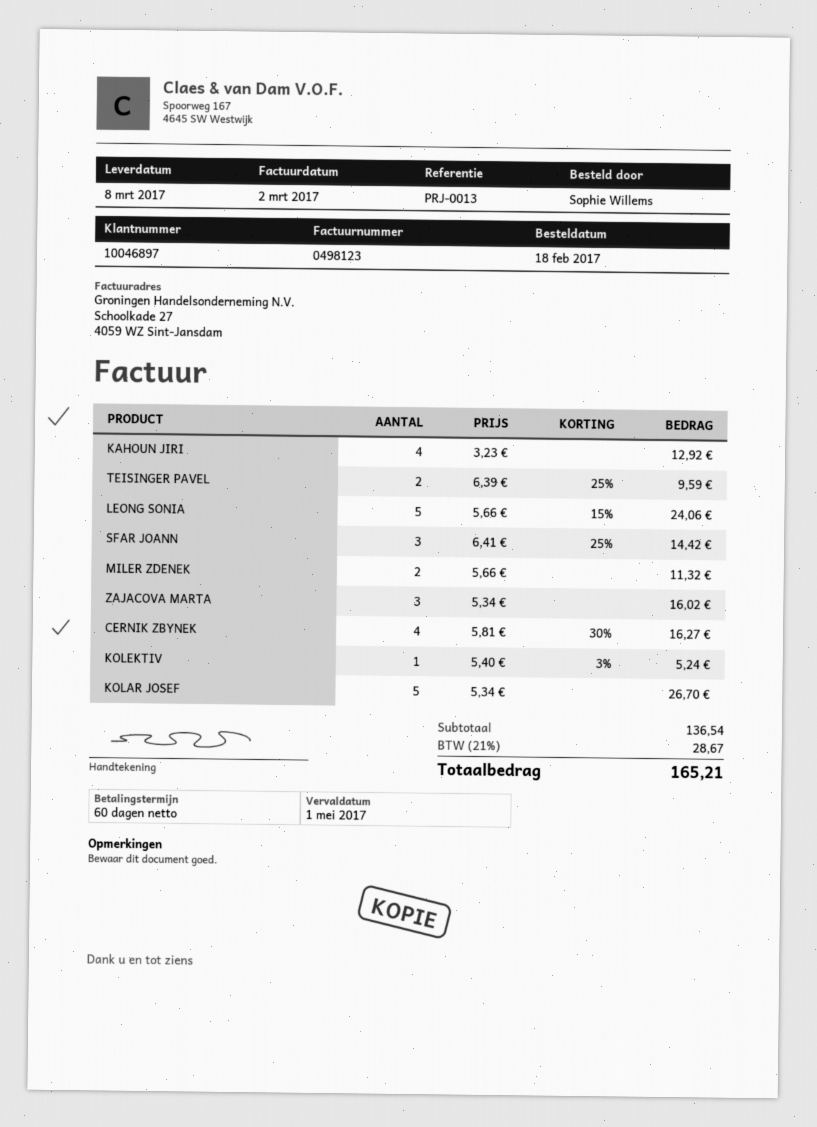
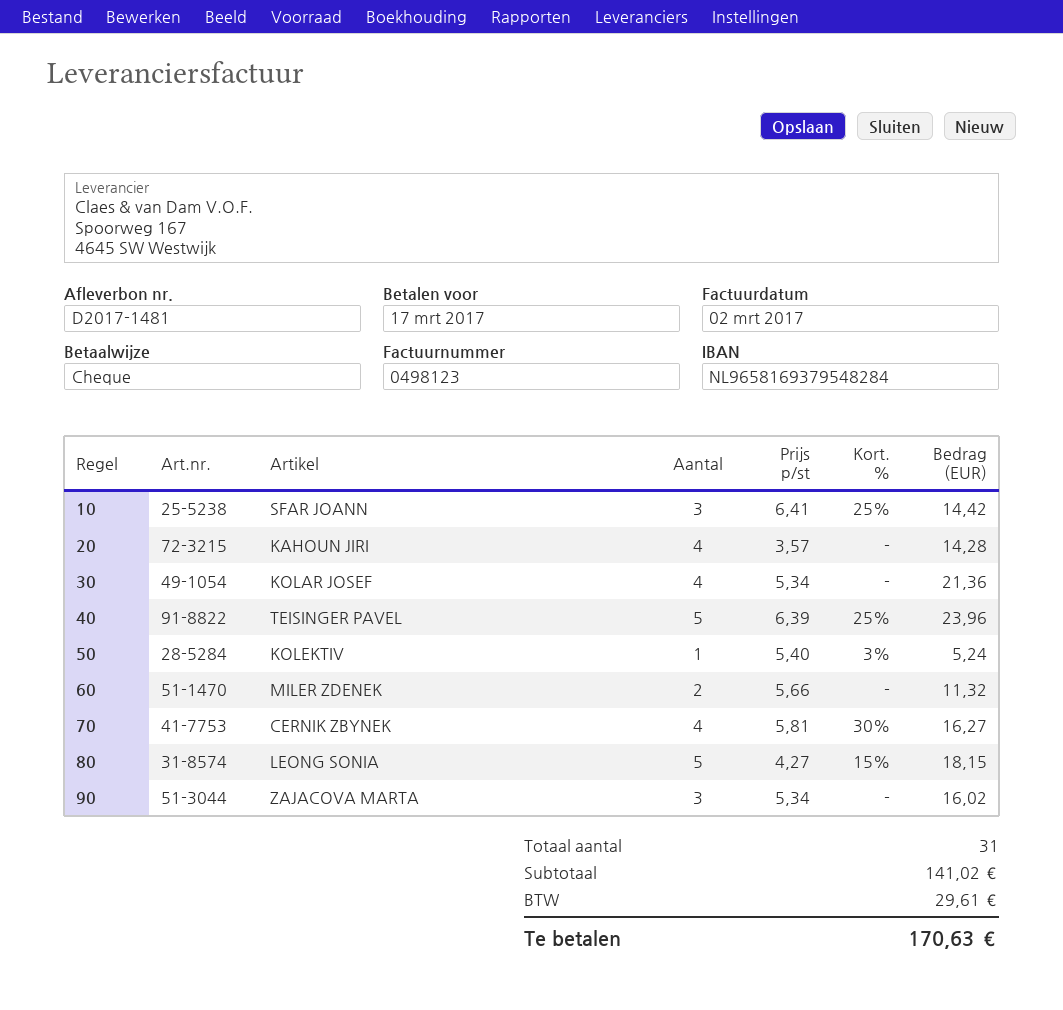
due date: 2017-05-01 -> 2017-03-17
KAHOUN JIRI: 4 x 3.23 = 12.92 -> 4 x 3.57 = 14.28
TEISINGER PAVEL: 2 x 6.39 - 25% = 9.59 -> 5 x 6.39 - 25% = 23.96
LEONG SONIA: 5 x 5.66 - 15% = 24.06 -> 5 x 4.27 - 15% = 18.15
KOLAR JOSEF: 5 x 5.34 = 26.70 -> 4 x 5.34 = 21.36
subtotal: 136.54 -> 141.02
tax: 28.67 -> 29.61
total: 165.21 -> 170.63

